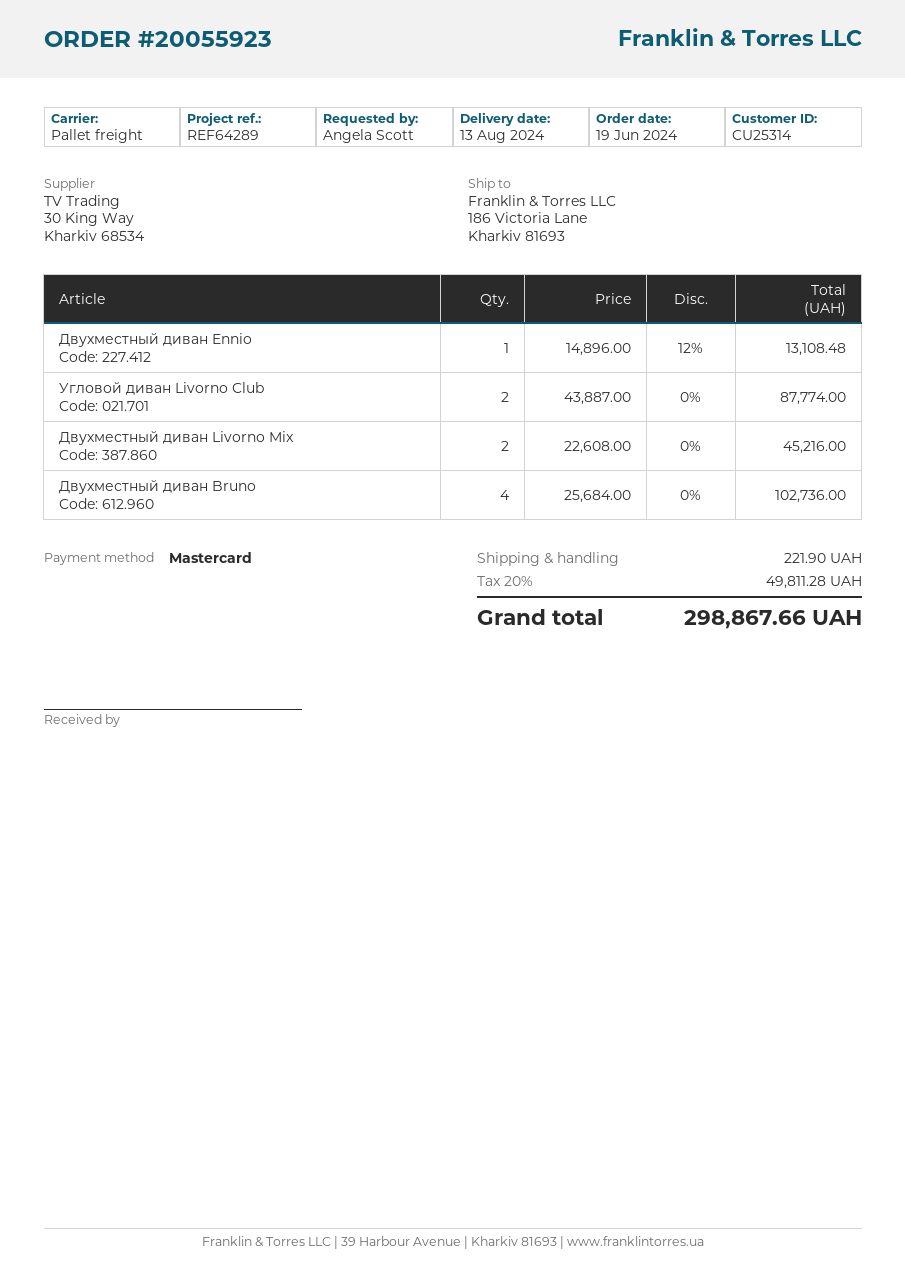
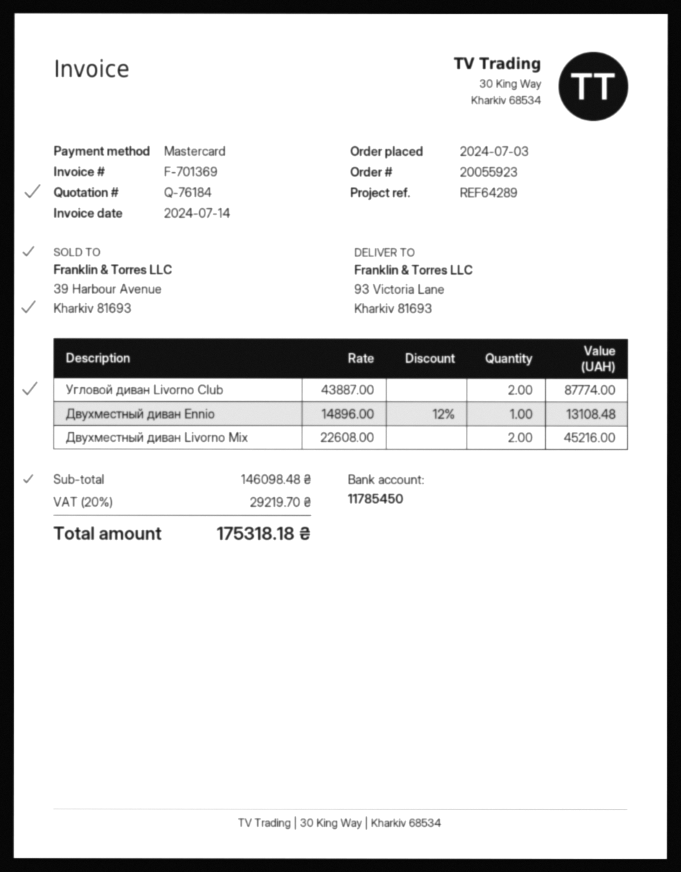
order date: 2024-06-19 -> 2024-07-03
ship to: 186 Victoria Lane, Kharkiv 81693 -> 93 Victoria Lane, Kharkiv 81693
Двухместный диван Bruno: 4 x 25684.00 = 102736.00 -> none
shipping: 221.90 -> none
tax: 20% = 49811.28 -> 20% = 29219.70
total: 298867.66 -> 175318.18

